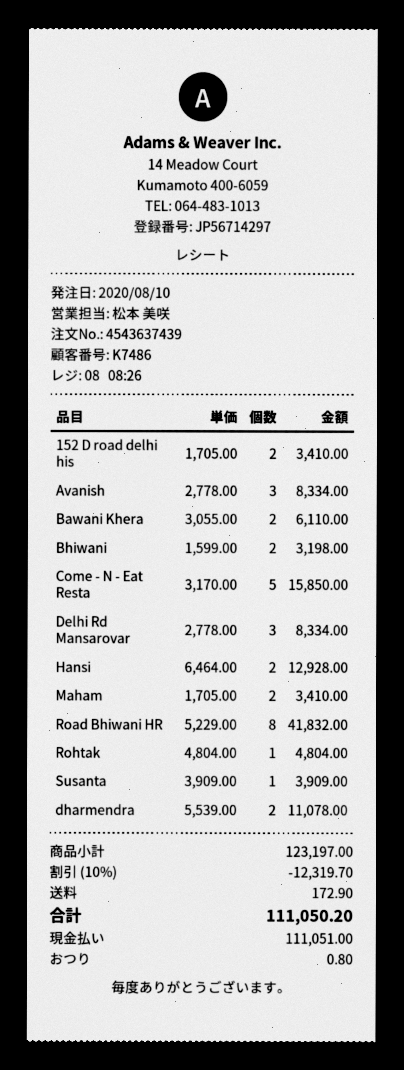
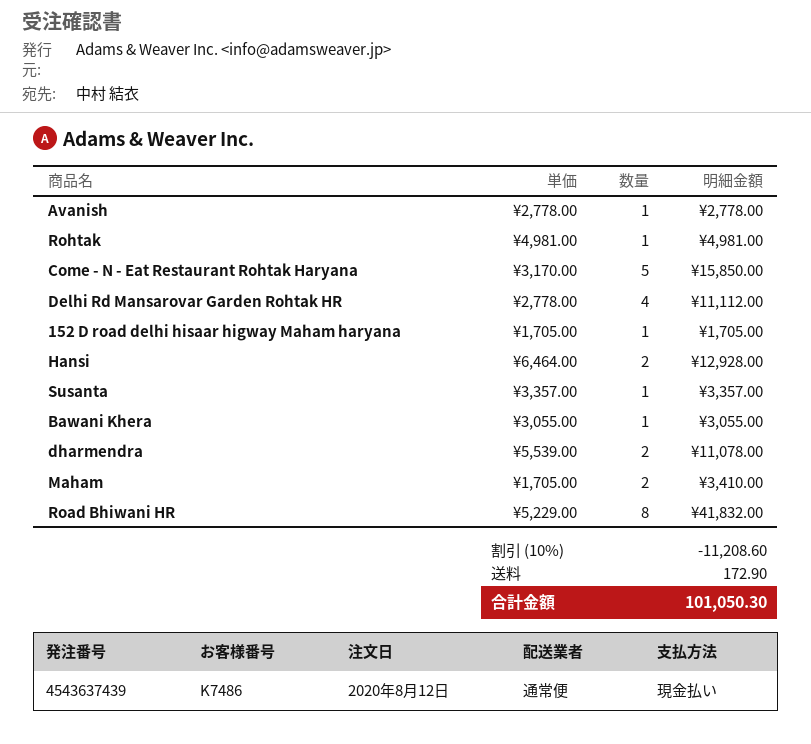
order date: 2020-08-10 -> 2020-08-12
152 D road delhi his: 2 x 1705.00 = 3410.00 -> 1 x 1705.00 = 1705.00
Avanish: 3 x 2778.00 = 8334.00 -> 1 x 2778.00 = 2778.00
Bawani Khera: 2 x 3055.00 = 6110.00 -> 1 x 3055.00 = 3055.00
Bhiwani: 2 x 1599.00 = 3198.00 -> none
Delhi Rd Mansarovar: 3 x 2778.00 = 8334.00 -> 4 x 2778.00 = 11112.00
Rohtak: 1 x 4804.00 = 4804.00 -> 1 x 4981.00 = 4981.00
Susanta: 1 x 3909.00 = 3909.00 -> 1 x 3357.00 = 3357.00
discount: 10% = 12319.70 -> 10% = 11208.60
total: 111050.20 -> 101050.30

